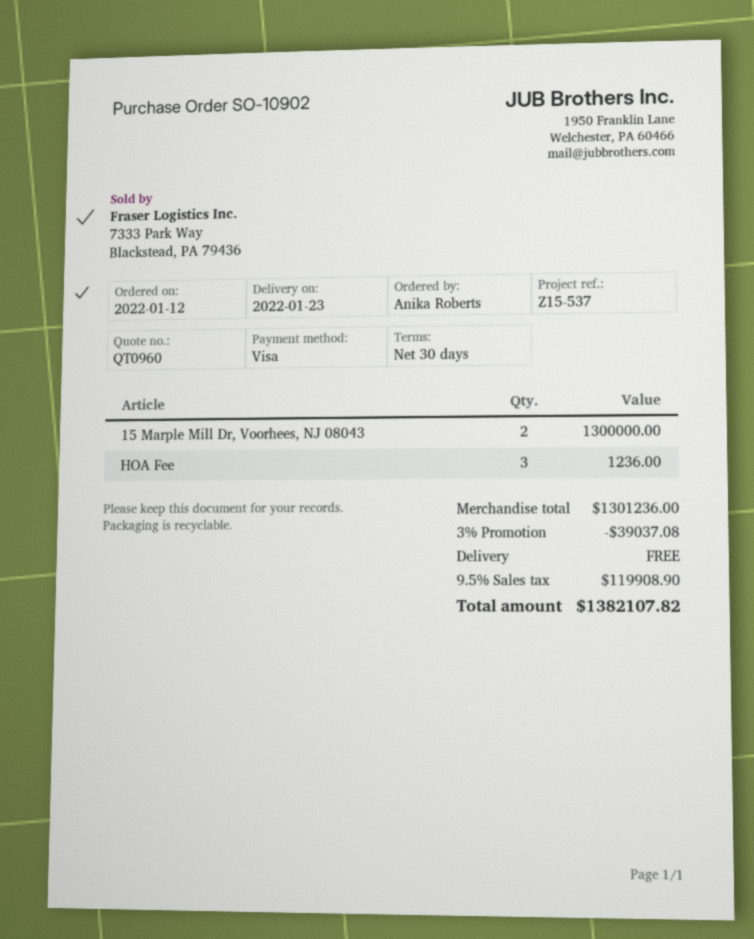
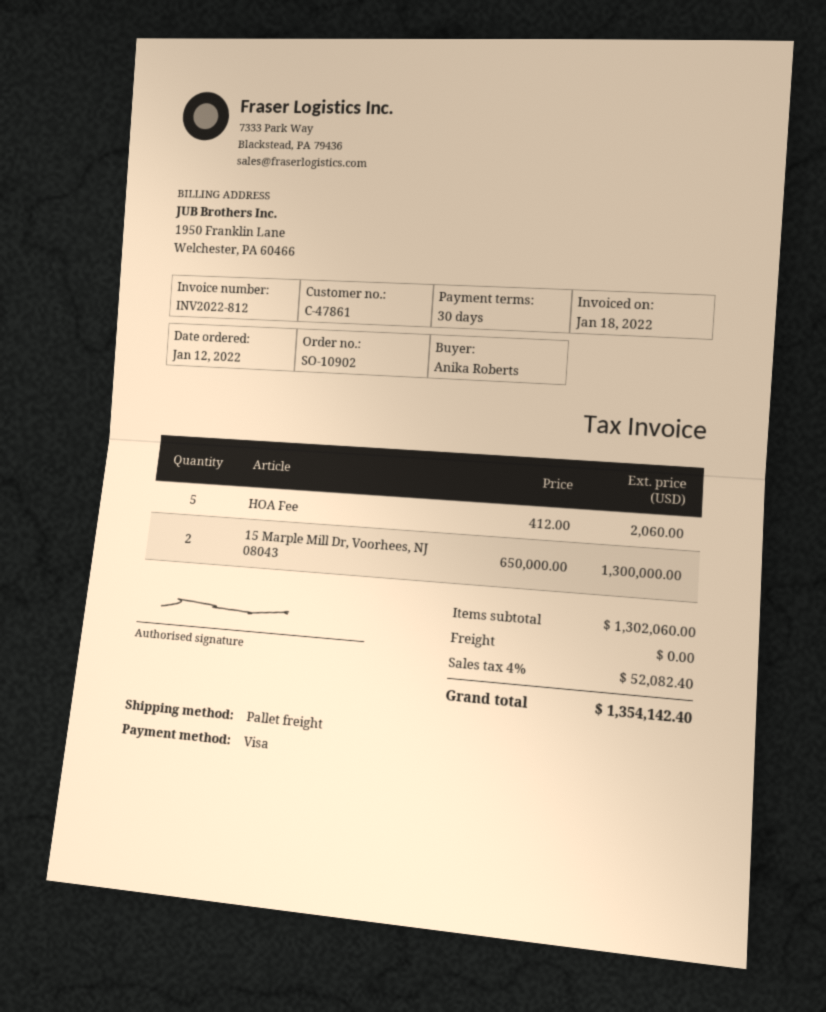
HOA Fee: 3 for 1236.00 -> 5 for 2060.00
subtotal: 1301236.00 -> 1302060.00
discount: 3% = 39037.08 -> none
tax: 9.5% = 119908.90 -> 4% = 52082.40
total: 1382107.82 -> 1354142.40

